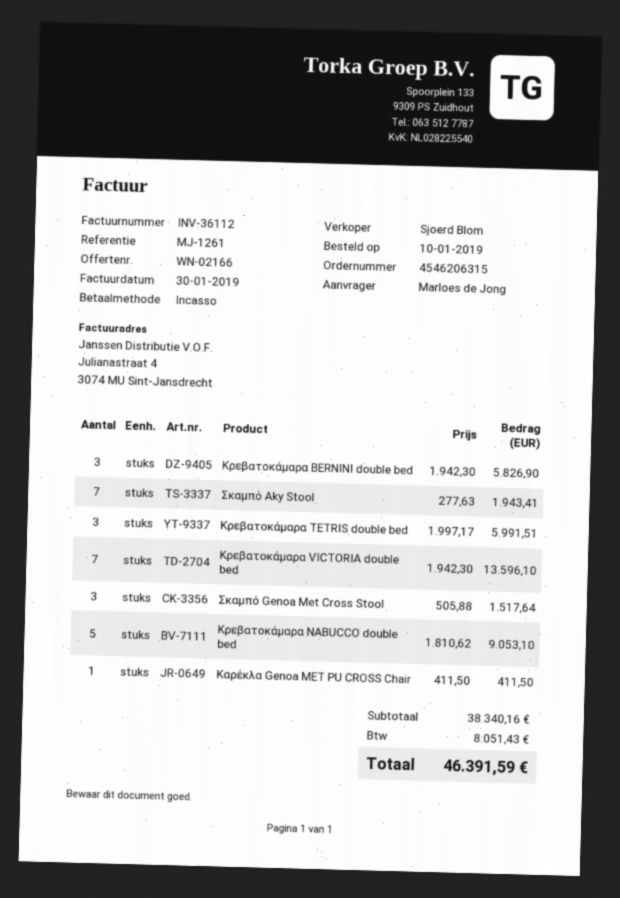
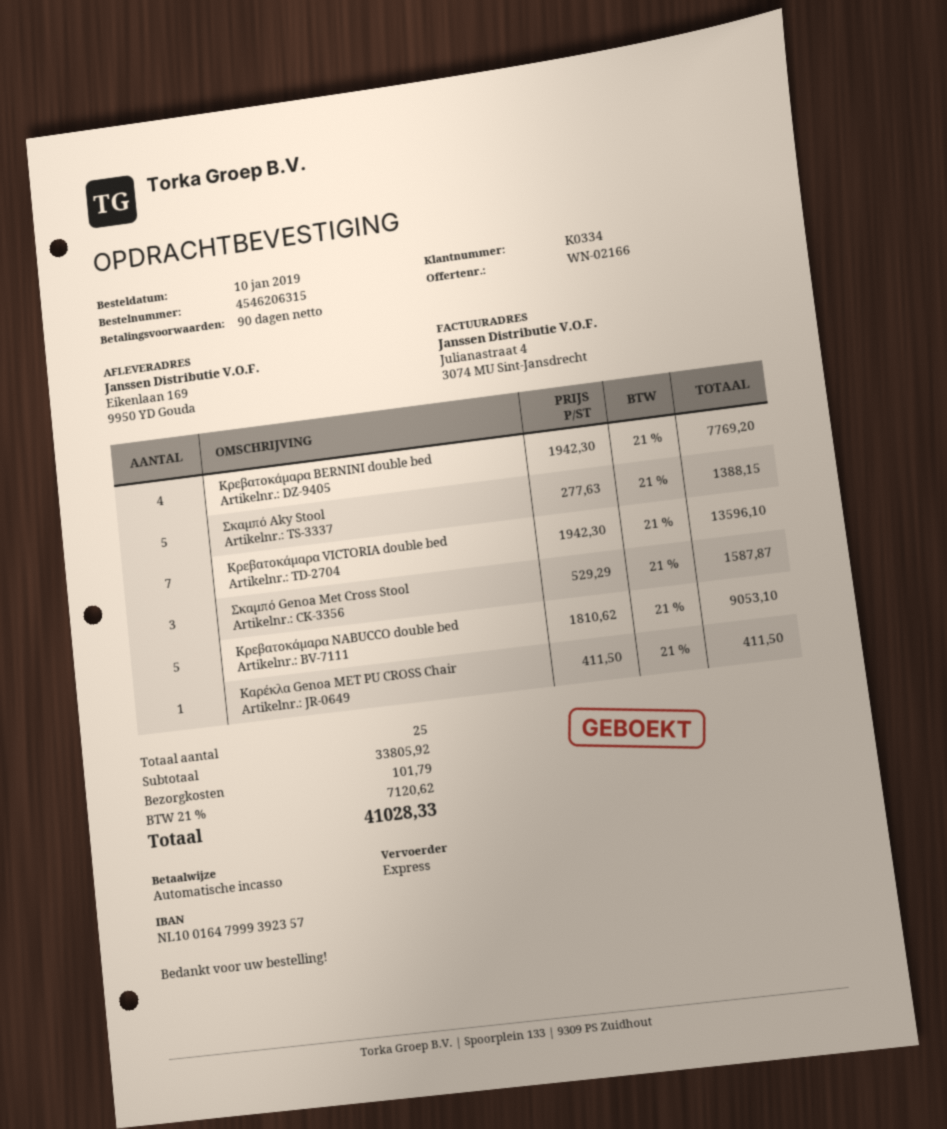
Κρεβατοκάμαρα BERNINI double bed: 3 x 1942.30 = 5826.90 -> 4 x 1942.30 = 7769.20
Σκαμπό Aky Stool: 7 x 277.63 = 1943.41 -> 5 x 277.63 = 1388.15
Κρεβατοκάμαρα TETRIS double bed: 3 x 1997.17 = 5991.51 -> none
Σκαμπό Genoa Met Cross Stool: 3 x 505.88 = 1517.64 -> 3 x 529.29 = 1587.87
subtotal: 38340.16 -> 33805.92
shipping: none -> 101.79
tax: 8051.43 -> 7120.62
total: 46391.59 -> 41028.33

